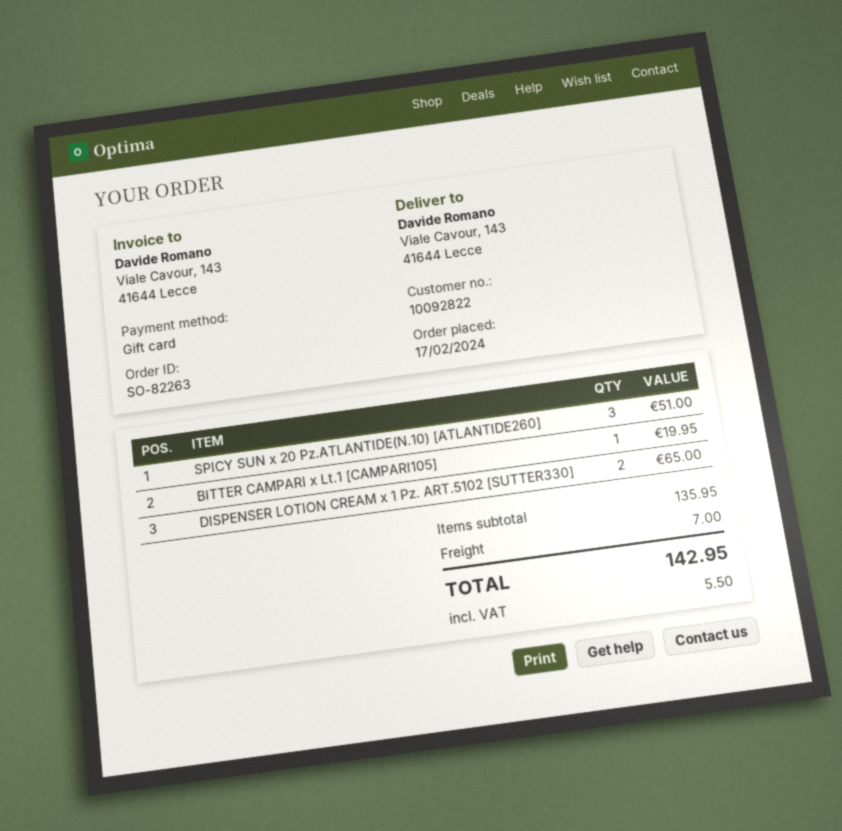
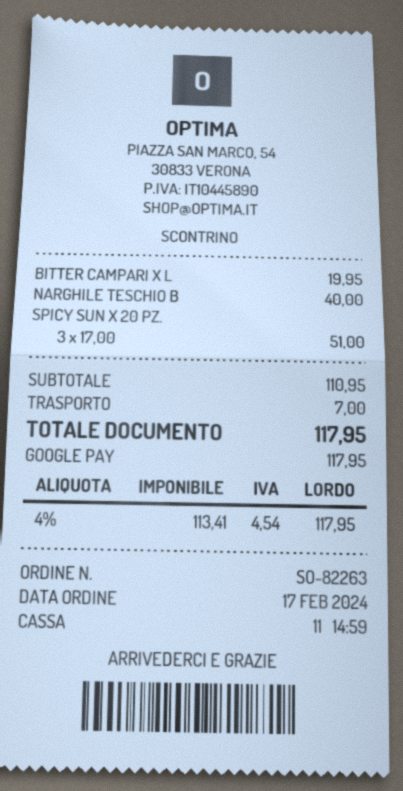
payment method: gift card -> Google Pay
DISPENSER LOTION CREAM x 1 Pz. ART.5102 [SUTTER330]: 2 for 65.00 -> none
NARGHILE TESCHIO B: none -> 1 for 40.00
subtotal: 135.95 -> 110.95
tax: 5.50 -> 4.54
total: 142.95 -> 117.95

